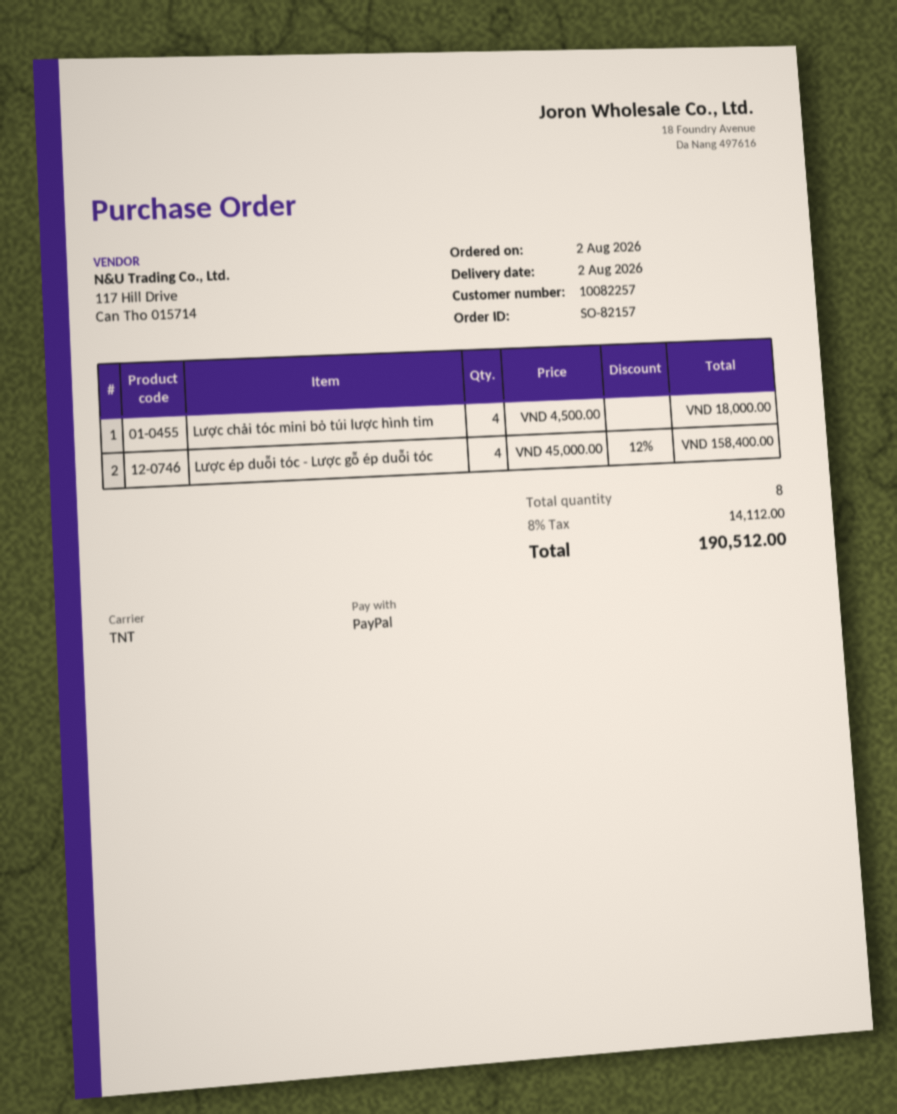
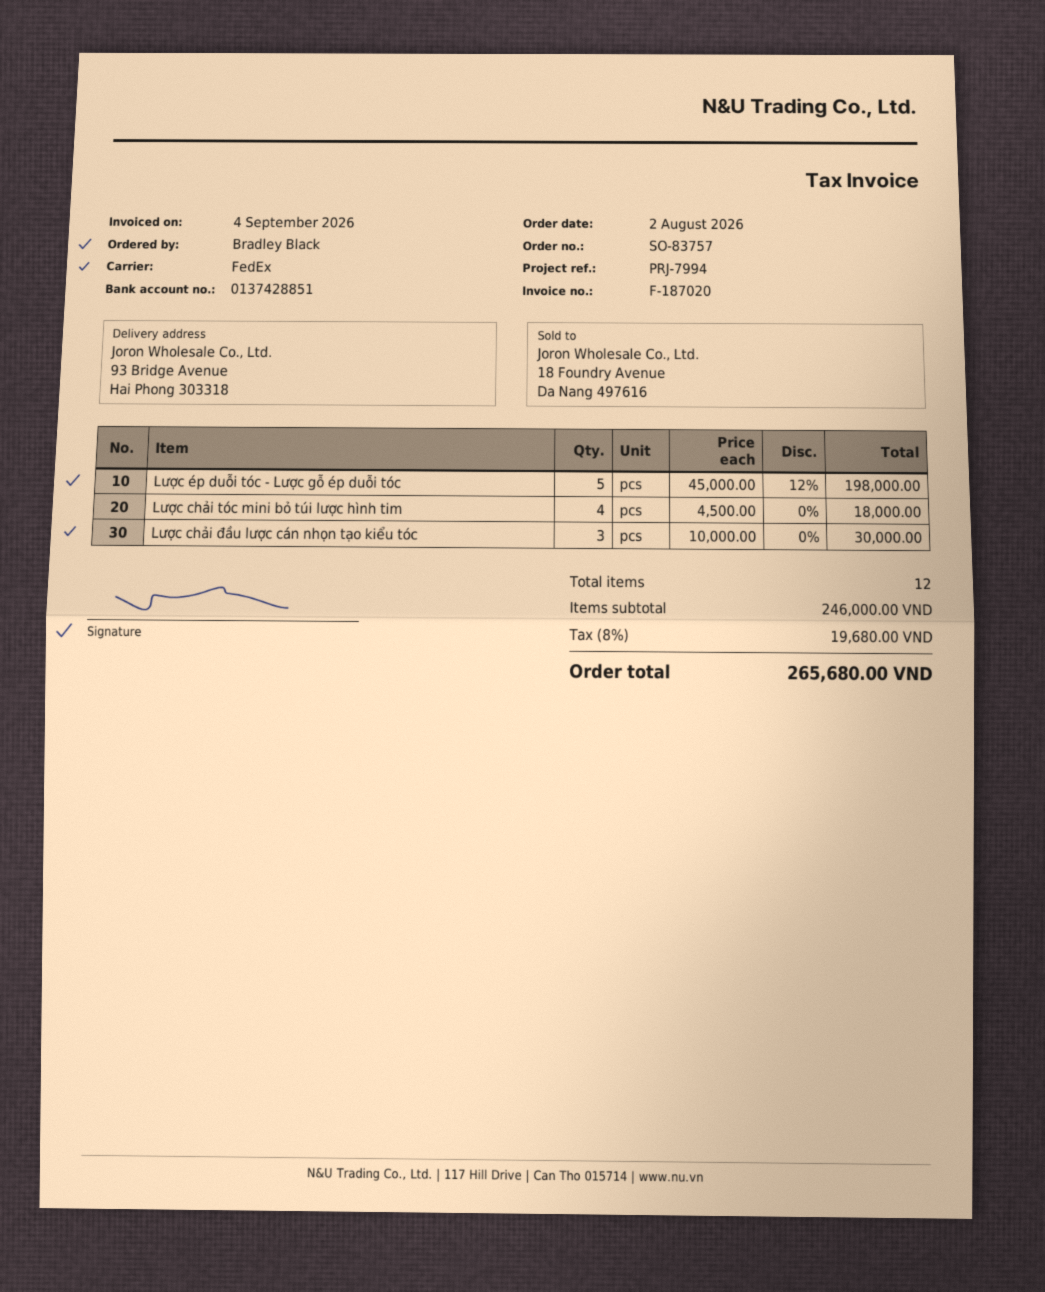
order number: SO-82157 -> SO-83757
shipping method: TNT -> FedEx
Lược ép duỗi tóc - Lược gỗ ép duỗi tóc: 4 x 45000.00 - 12% = 158400.00 -> 5 x 45000.00 - 12% = 198000.00
Lược chải đầu lược cán nhọn tạo kiểu tóc: none -> 3 x 10000.00 = 30000.00
total quantity: 8 -> 12
tax: 8% = 14112.00 -> 8% = 19680.00
total: 190512.00 -> 265680.00

